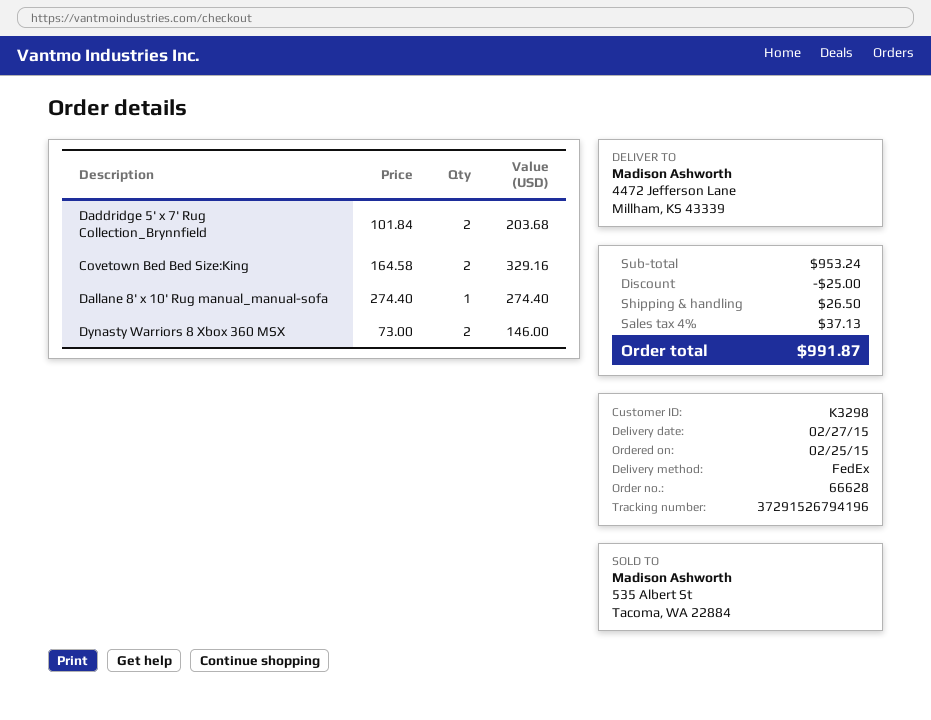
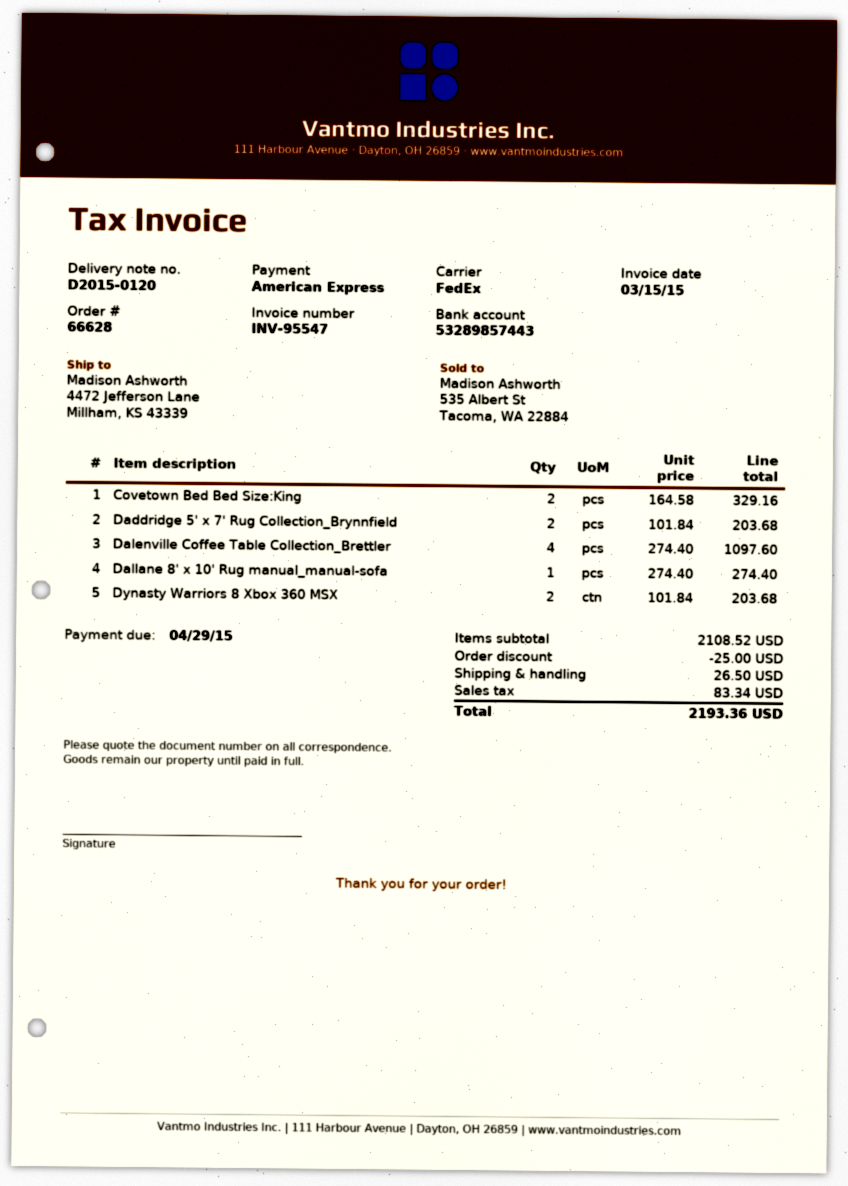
Dynasty Warriors 8 Xbox 360 MSX: 2 x 73.00 = 146.00 -> 2 x 101.84 = 203.68
Dalenville Coffee Table Collection_Brettler: none -> 4 x 274.40 = 1097.60
subtotal: 953.24 -> 2108.52
tax: 37.13 -> 83.34
total: 991.87 -> 2193.36

